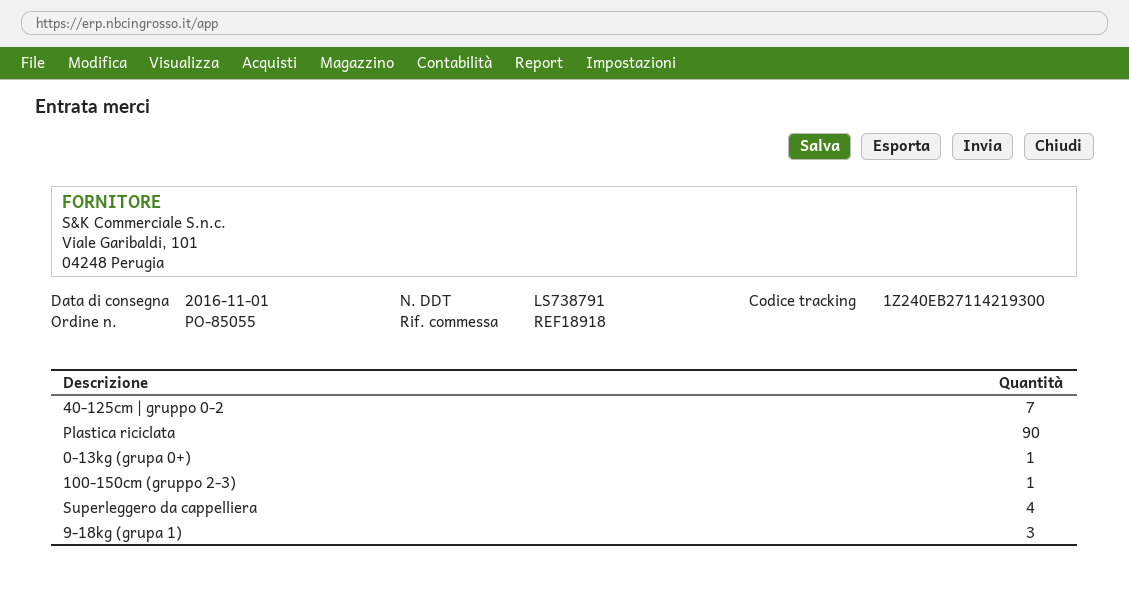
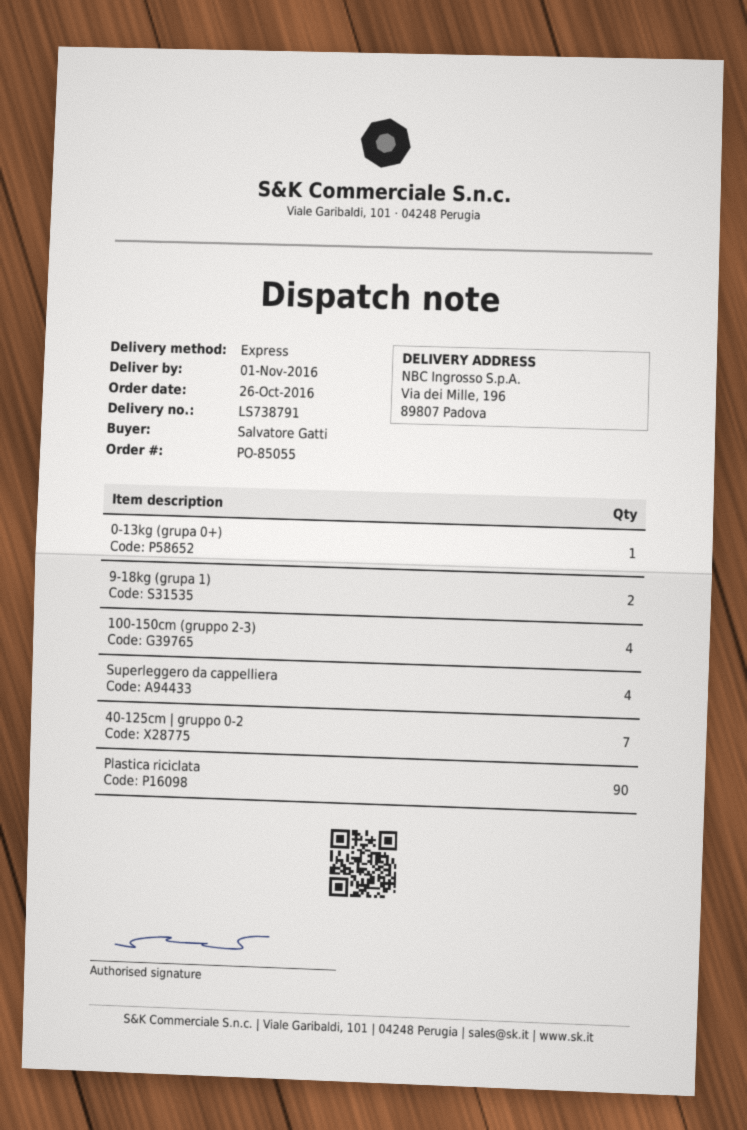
100-150cm (gruppo 2-3): 1 -> 4
9-18kg (grupa 1): 3 -> 2

